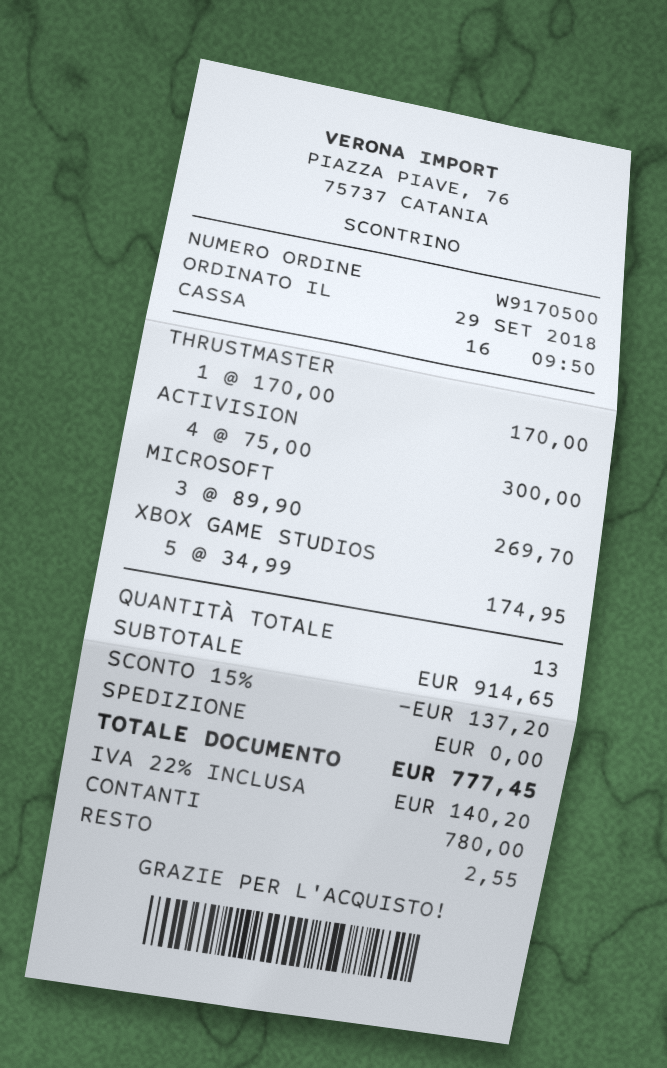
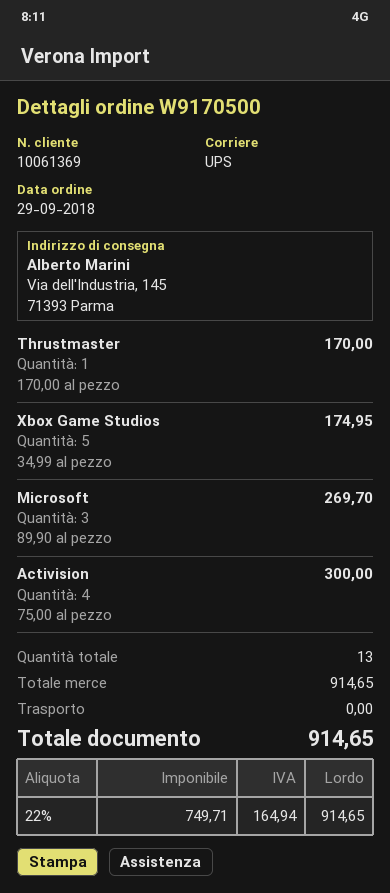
discount: 15% = 137.20 -> none
tax: 22% = 140.20 -> 22% = 164.94
total: 777.45 -> 914.65

